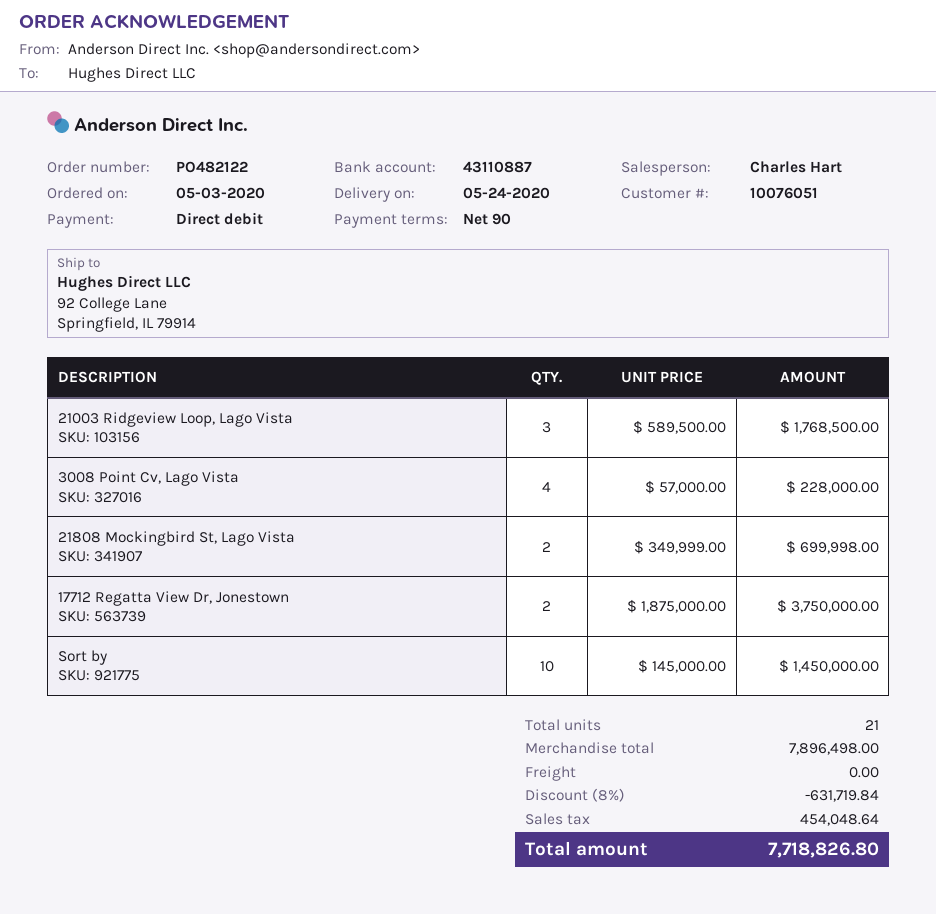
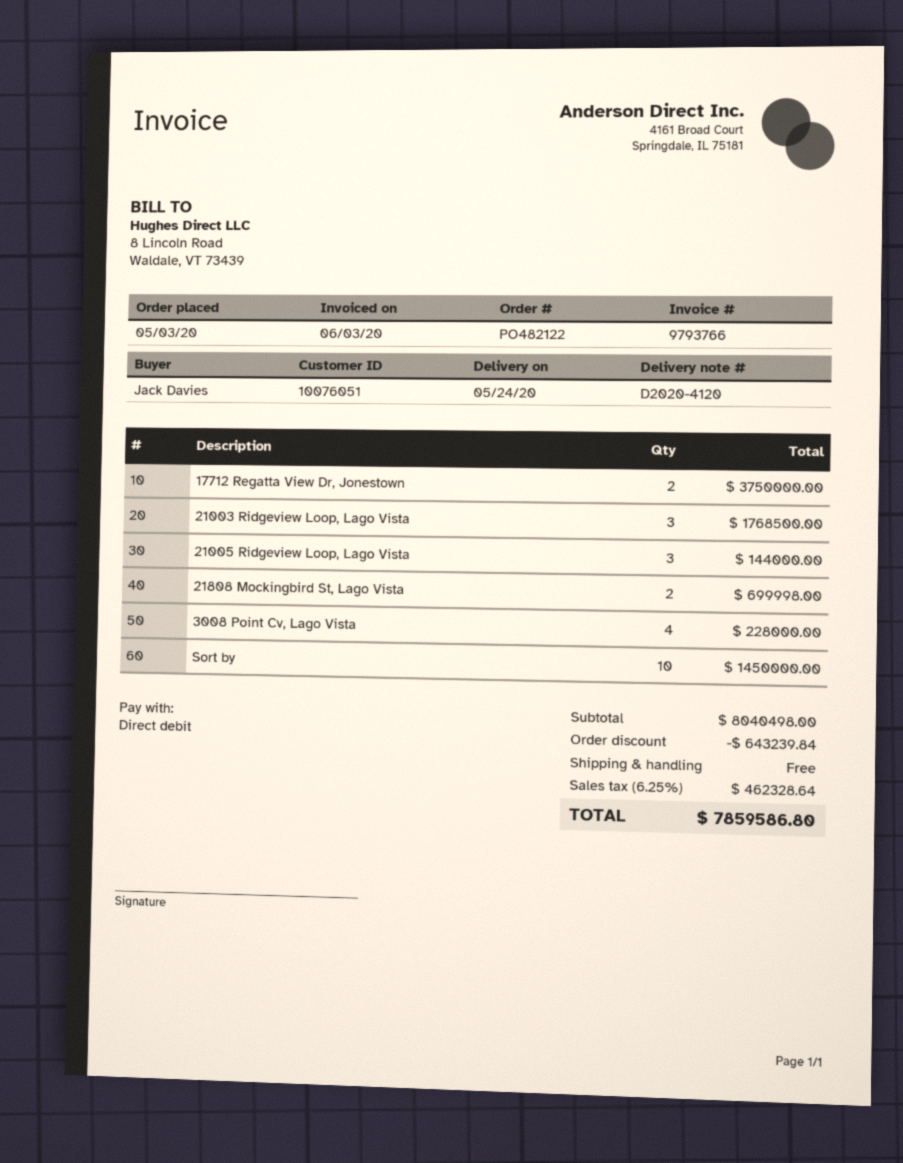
21005 Ridgeview Loop, Lago Vista: none -> 3 for 144000.00
subtotal: 7896498.00 -> 8040498.00
discount: 631719.84 -> 643239.84
tax: 454048.64 -> 462328.64
total: 7718826.80 -> 7859586.80

